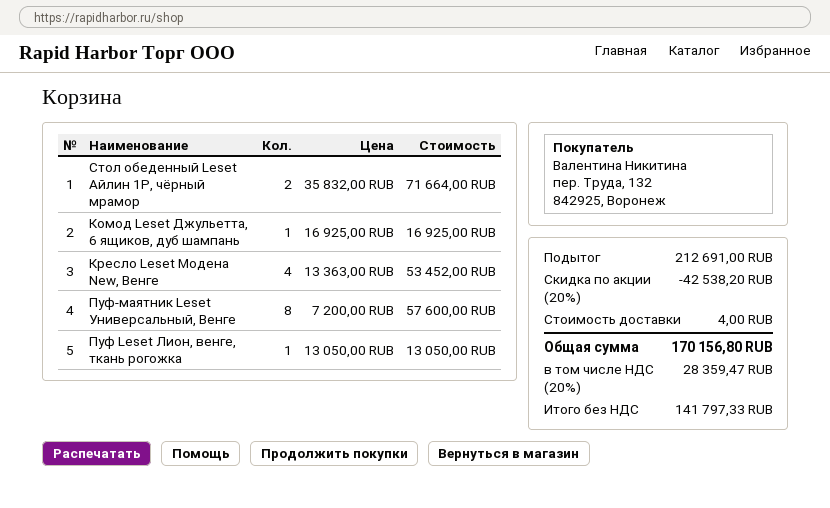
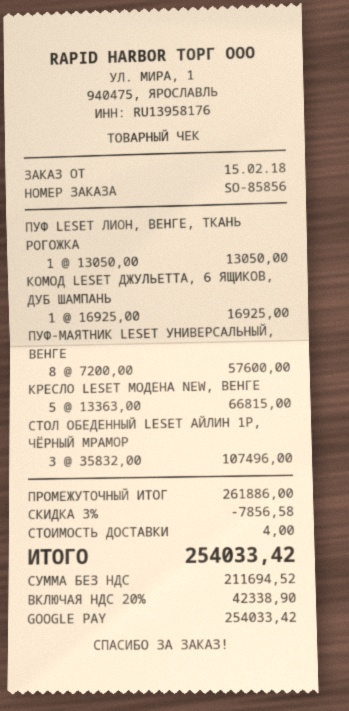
Стол обеденный Leset Айлин 1Р, чёрный мрамор: 2 x 35832.00 = 71664.00 -> 3 x 35832.00 = 107496.00
Кресло Leset Модена New, Венге: 4 x 13363.00 = 53452.00 -> 5 x 13363.00 = 66815.00
subtotal: 212691.00 -> 261886.00
discount: 20% = 42538.20 -> 3% = 7856.58
net: 141797.33 -> 211694.52
tax: 20% = 28359.47 -> 20% = 42338.90
total: 170156.80 -> 254033.42

